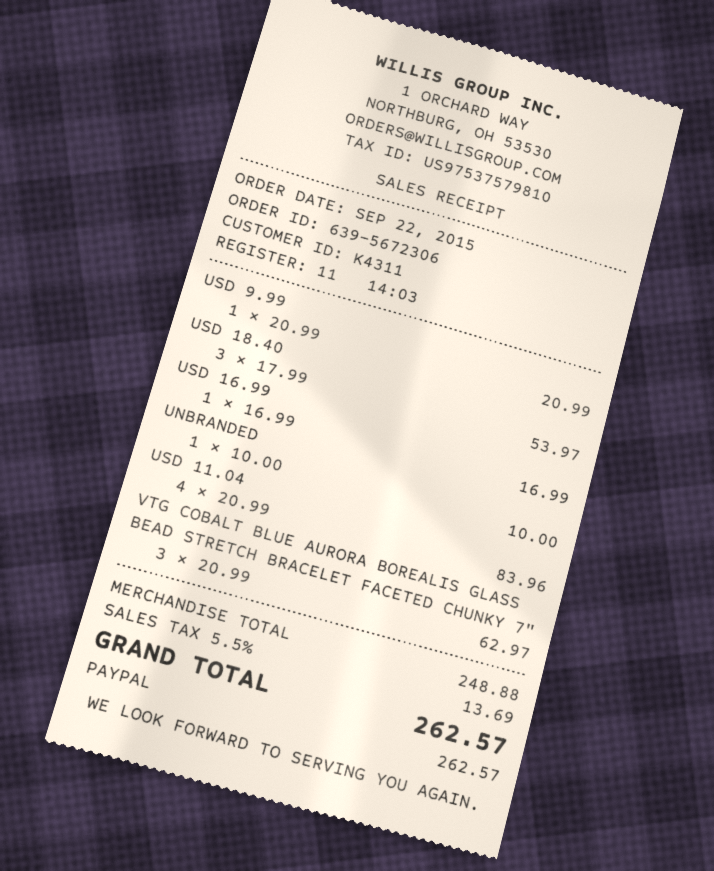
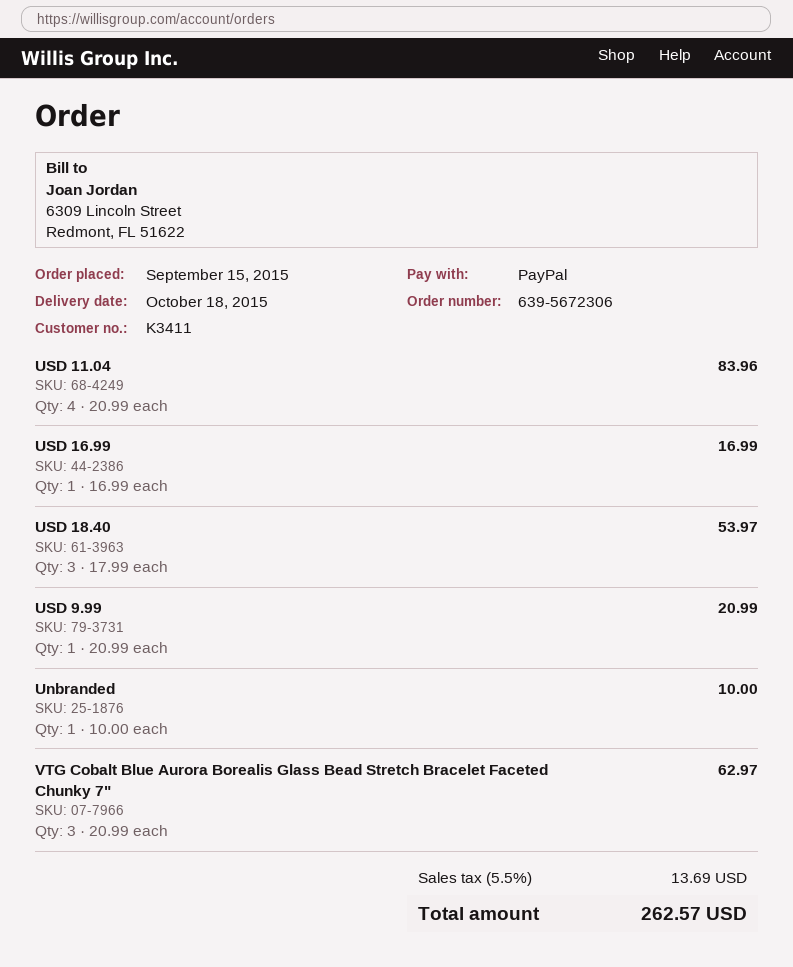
order date: 2015-09-22 -> 2015-09-15
customer number: K4311 -> K3411

